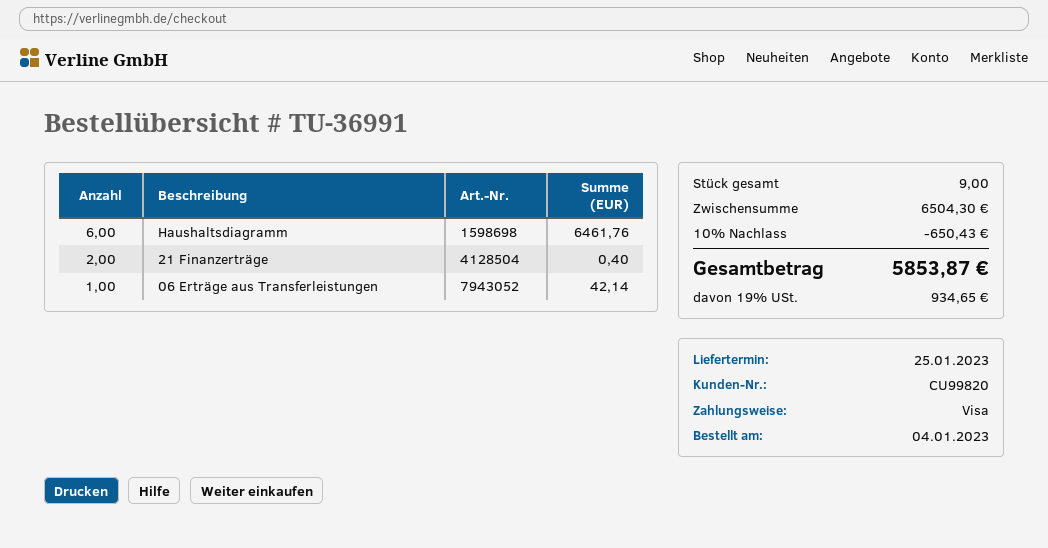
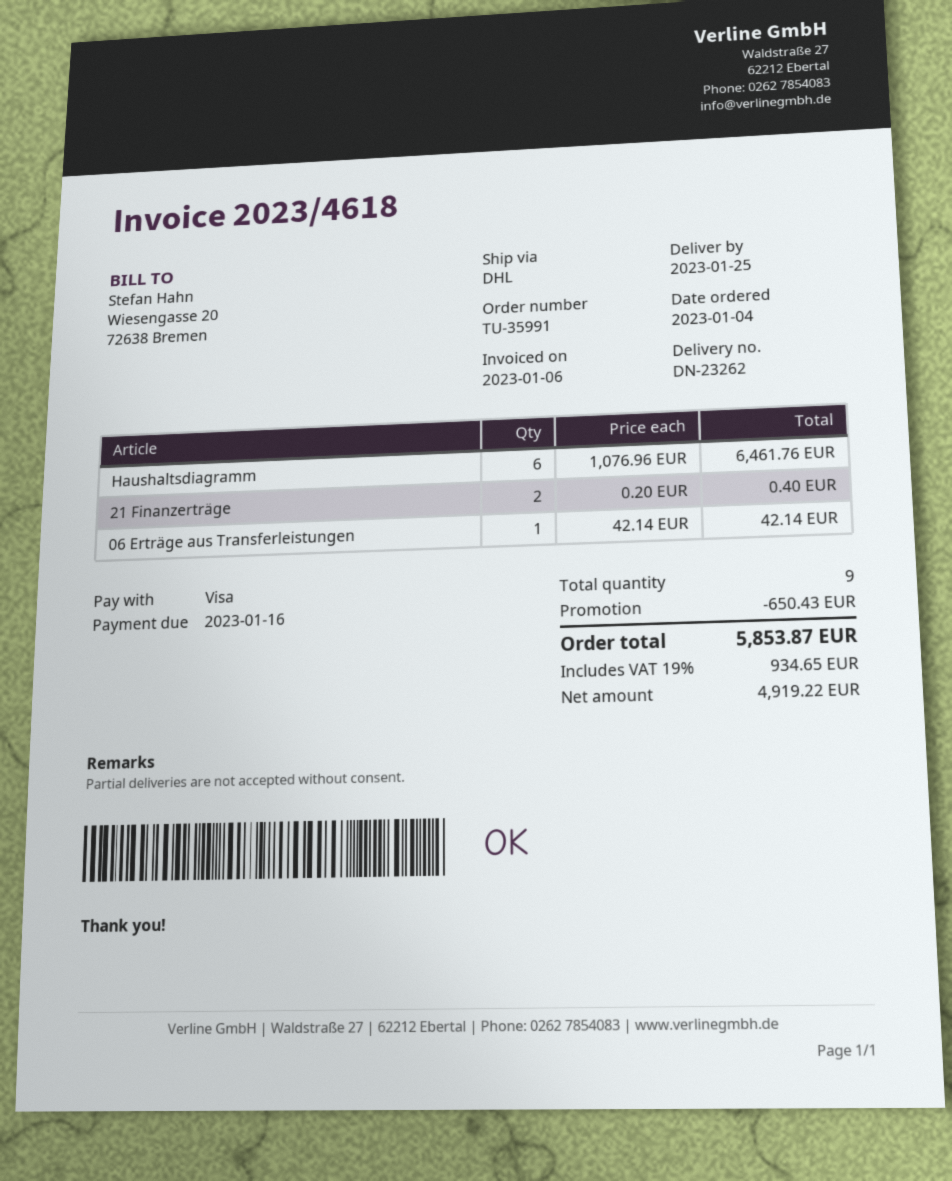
order number: TU-36991 -> TU-35991

